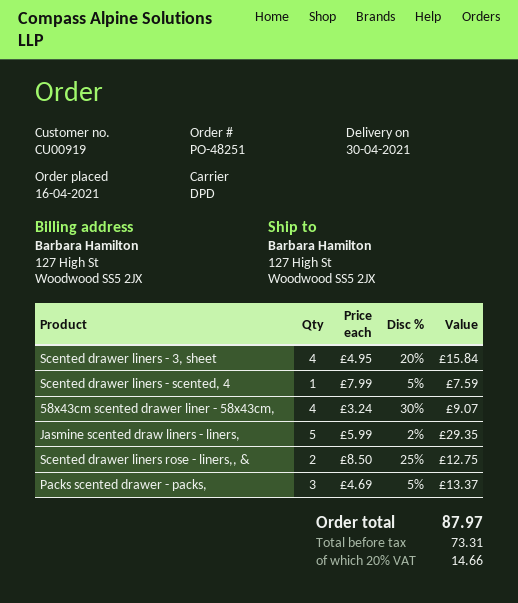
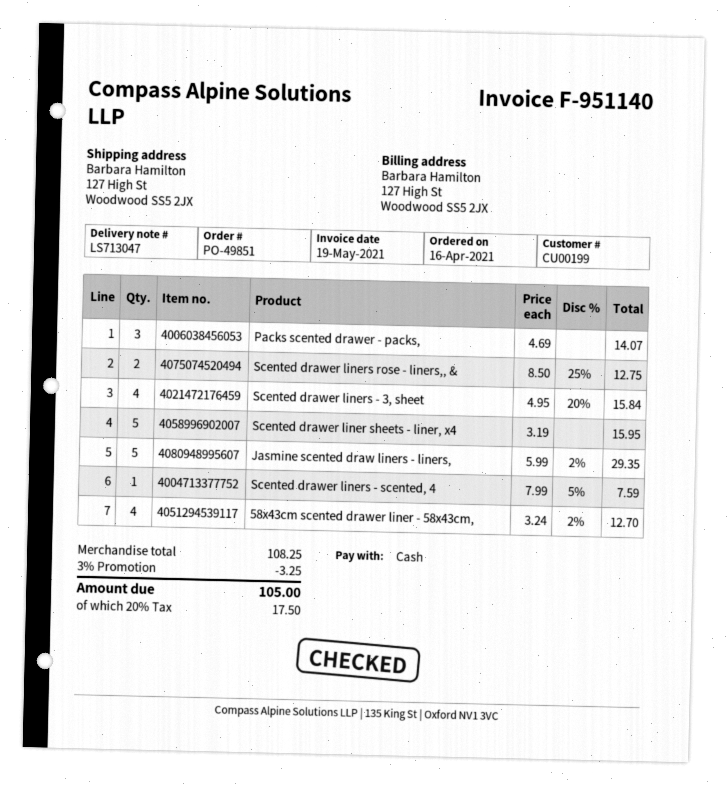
order number: PO-48251 -> PO-49851
customer number: CU00919 -> CU00199
58x43cm scented drawer liner - 58x43cm,: 4 x 3.24 - 30% = 9.07 -> 4 x 3.24 - 2% = 12.70
Packs scented drawer - packs,: 3 x 4.69 - 5% = 13.37 -> 3 x 4.69 = 14.07
Scented drawer liner sheets - liner, x4: none -> 5 x 3.19 = 15.95
discount: none -> 3% = 3.25
tax: 20% = 14.66 -> 20% = 17.50
total: 87.97 -> 105.00

